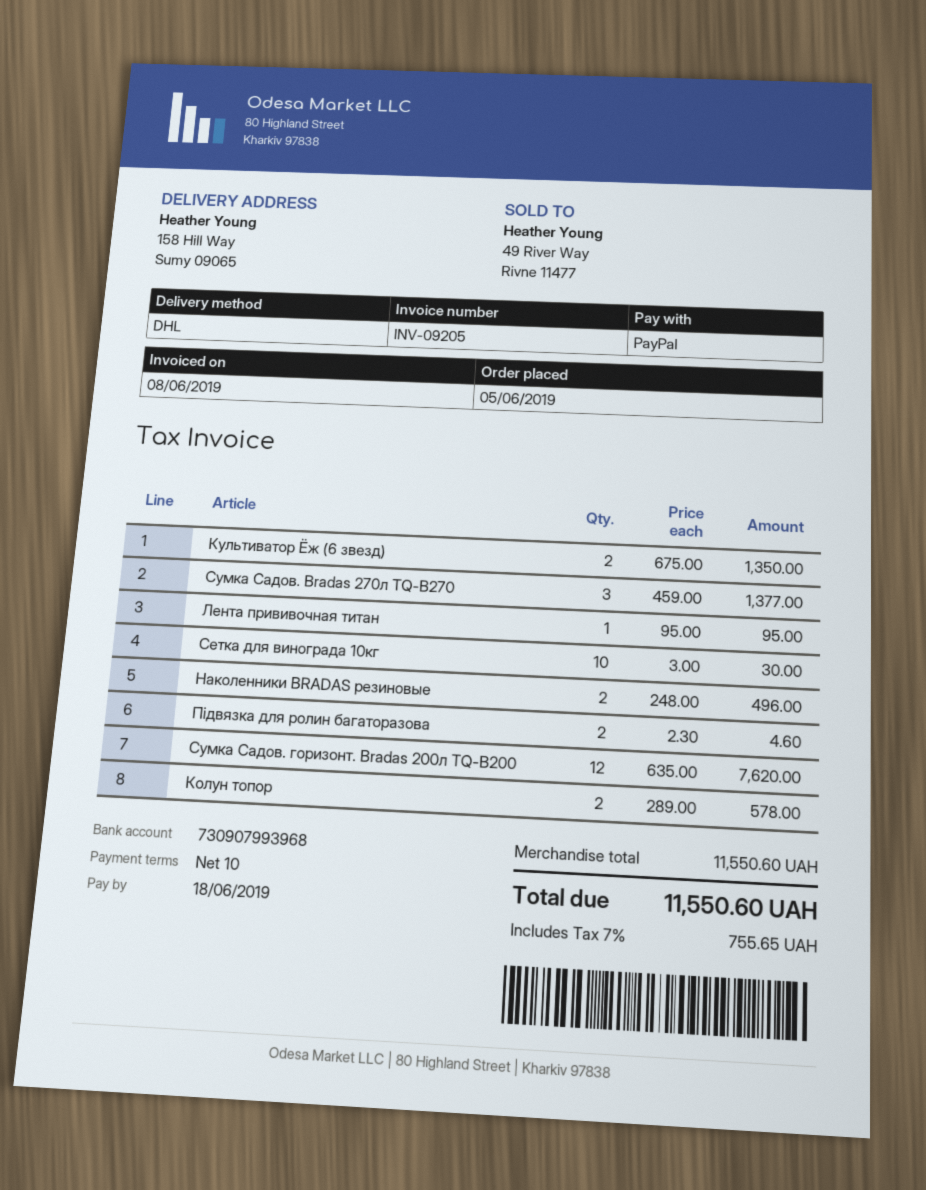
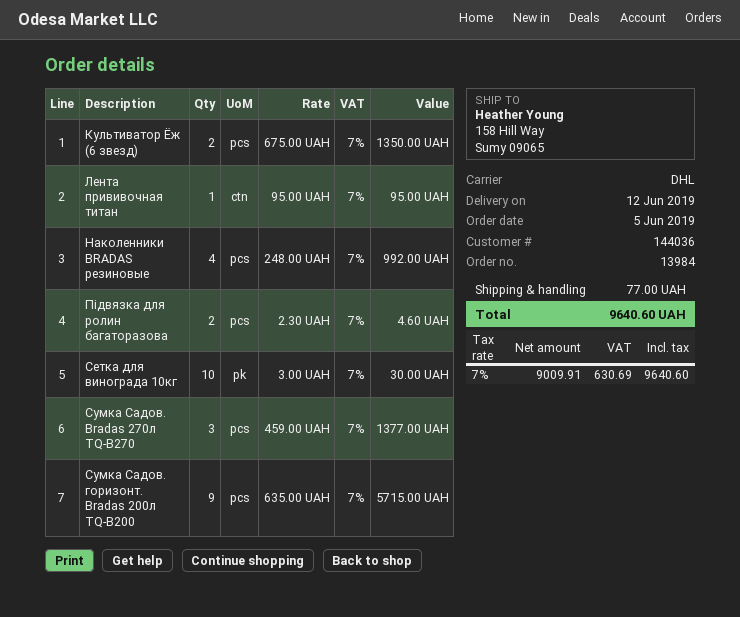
Наколенники BRADAS резиновые: 2 x 248.00 = 496.00 -> 4 x 248.00 = 992.00
Сумка Садов. горизонт. Bradas 200л TQ-B200: 12 x 635.00 = 7620.00 -> 9 x 635.00 = 5715.00
Колун топор: 2 x 289.00 = 578.00 -> none
shipping: none -> 77.00
tax: 7% = 755.65 -> 7% = 630.69
total: 11550.60 -> 9640.60

